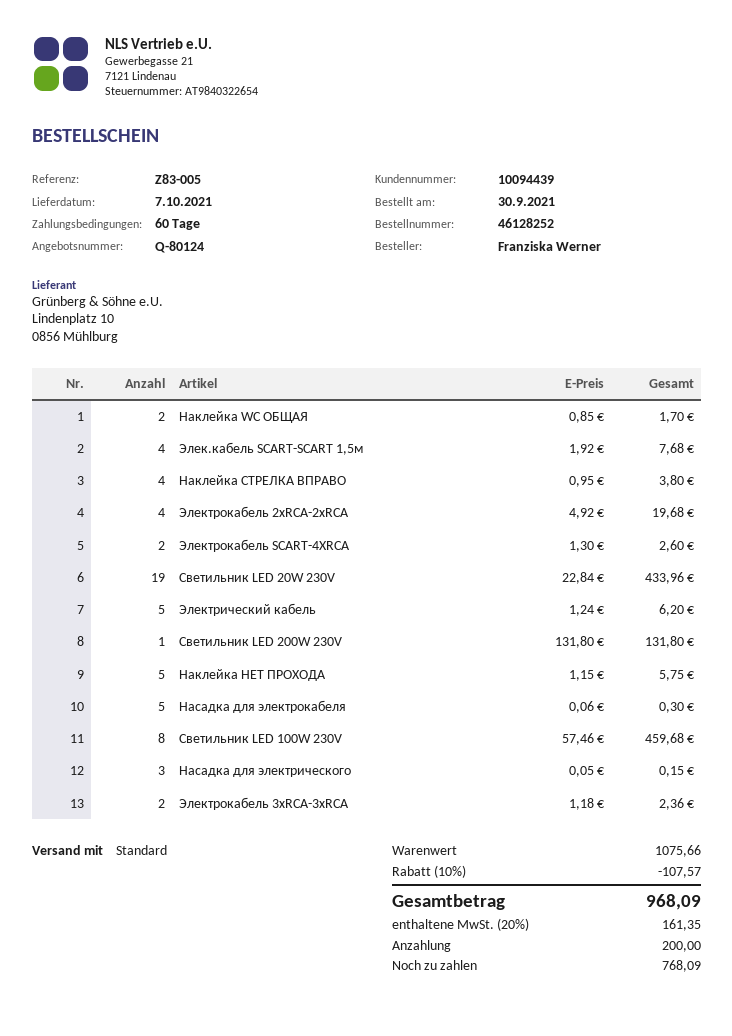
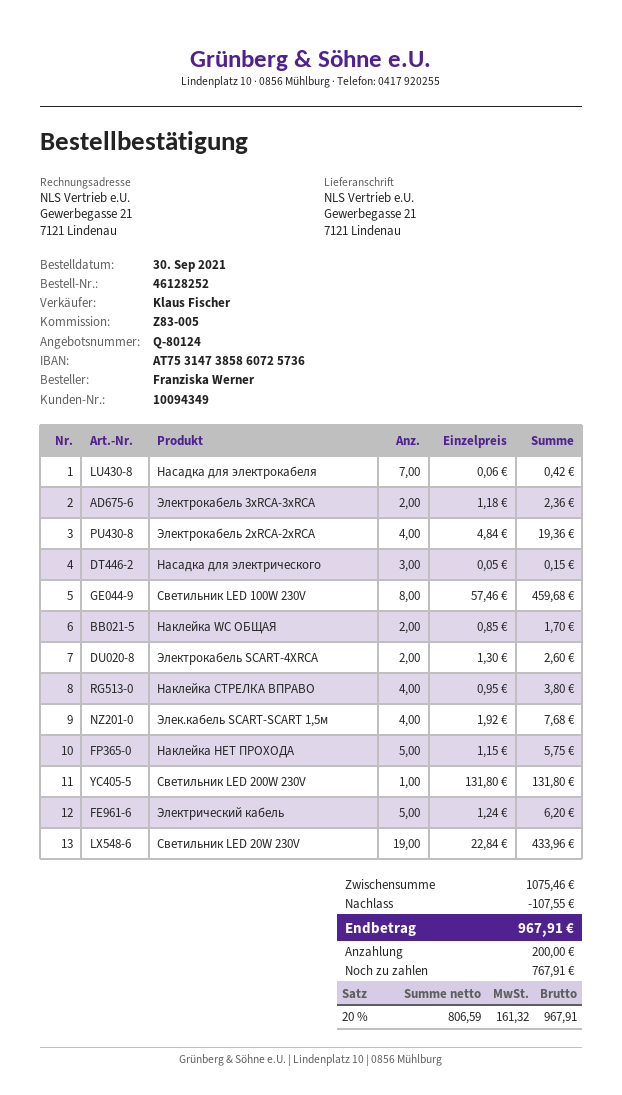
customer number: 10094439 -> 10094349
Электрокабель 2xRCA-2xRCA: 4 x 4.92 = 19.68 -> 4 x 4.84 = 19.36
Насадка для электрокабеля: 5 x 0.06 = 0.30 -> 7 x 0.06 = 0.42
subtotal: 1075.66 -> 1075.46
discount: 107.57 -> 107.55
tax: 20% = 161.35 -> 20% = 161.32
total: 968.09 -> 967.91
balance: 768.09 -> 767.91

